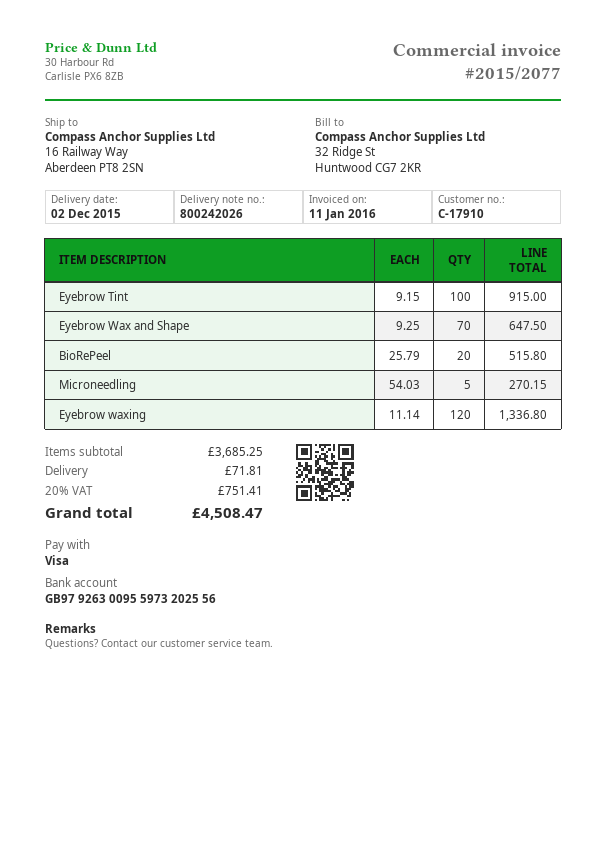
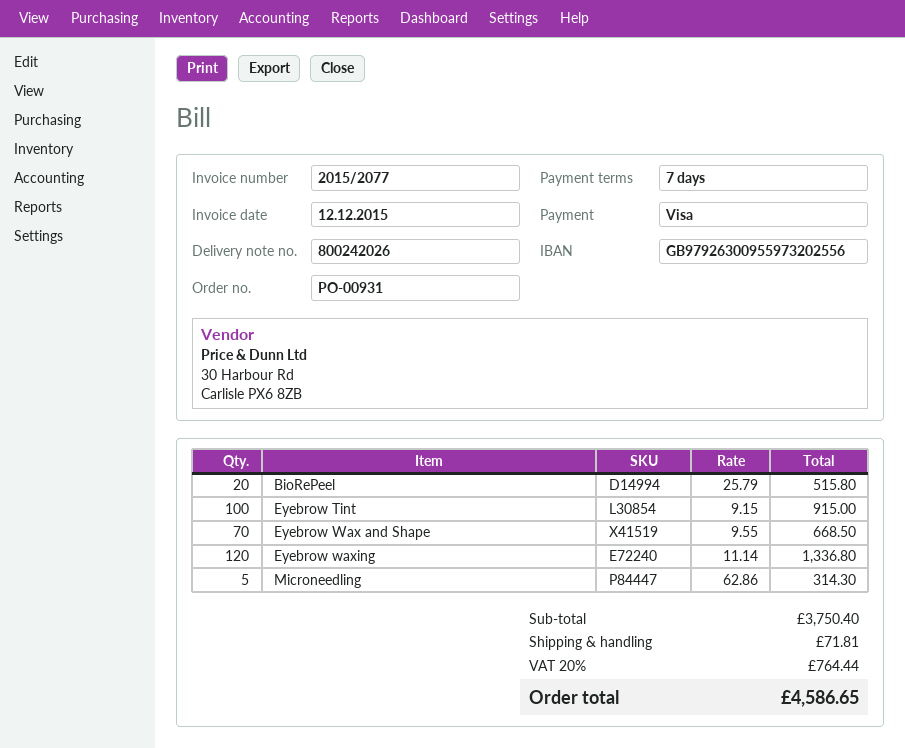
invoice date: 2016-01-11 -> 2015-12-12
Eyebrow Wax and Shape: 70 x 9.25 = 647.50 -> 70 x 9.55 = 668.50
Microneedling: 5 x 54.03 = 270.15 -> 5 x 62.86 = 314.30
subtotal: 3685.25 -> 3750.40
tax: 20% = 751.41 -> 20% = 764.44
total: 4508.47 -> 4586.65

